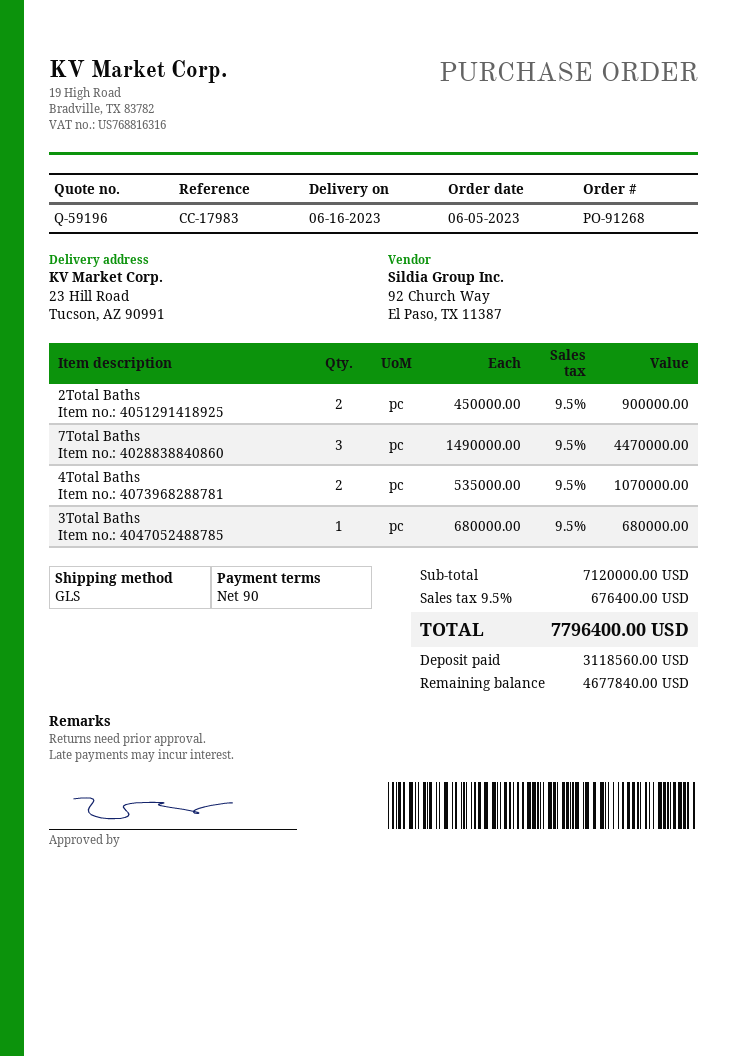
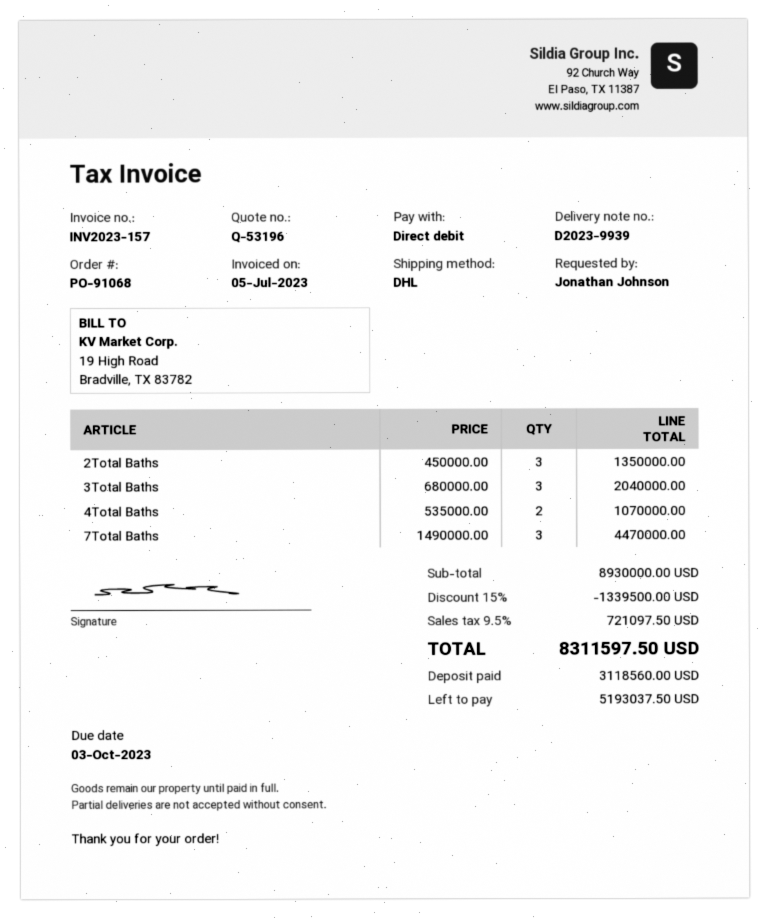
quote number: Q-59196 -> Q-53196
order number: PO-91268 -> PO-91068
shipping method: GLS -> DHL
2Total Baths: 2 x 450000.00 = 900000.00 -> 3 x 450000.00 = 1350000.00
3Total Baths: 1 x 680000.00 = 680000.00 -> 3 x 680000.00 = 2040000.00
subtotal: 7120000.00 -> 8930000.00
discount: none -> 15% = 1339500.00
tax: 9.5% = 676400.00 -> 9.5% = 721097.50
total: 7796400.00 -> 8311597.50
balance: 4677840.00 -> 5193037.50

